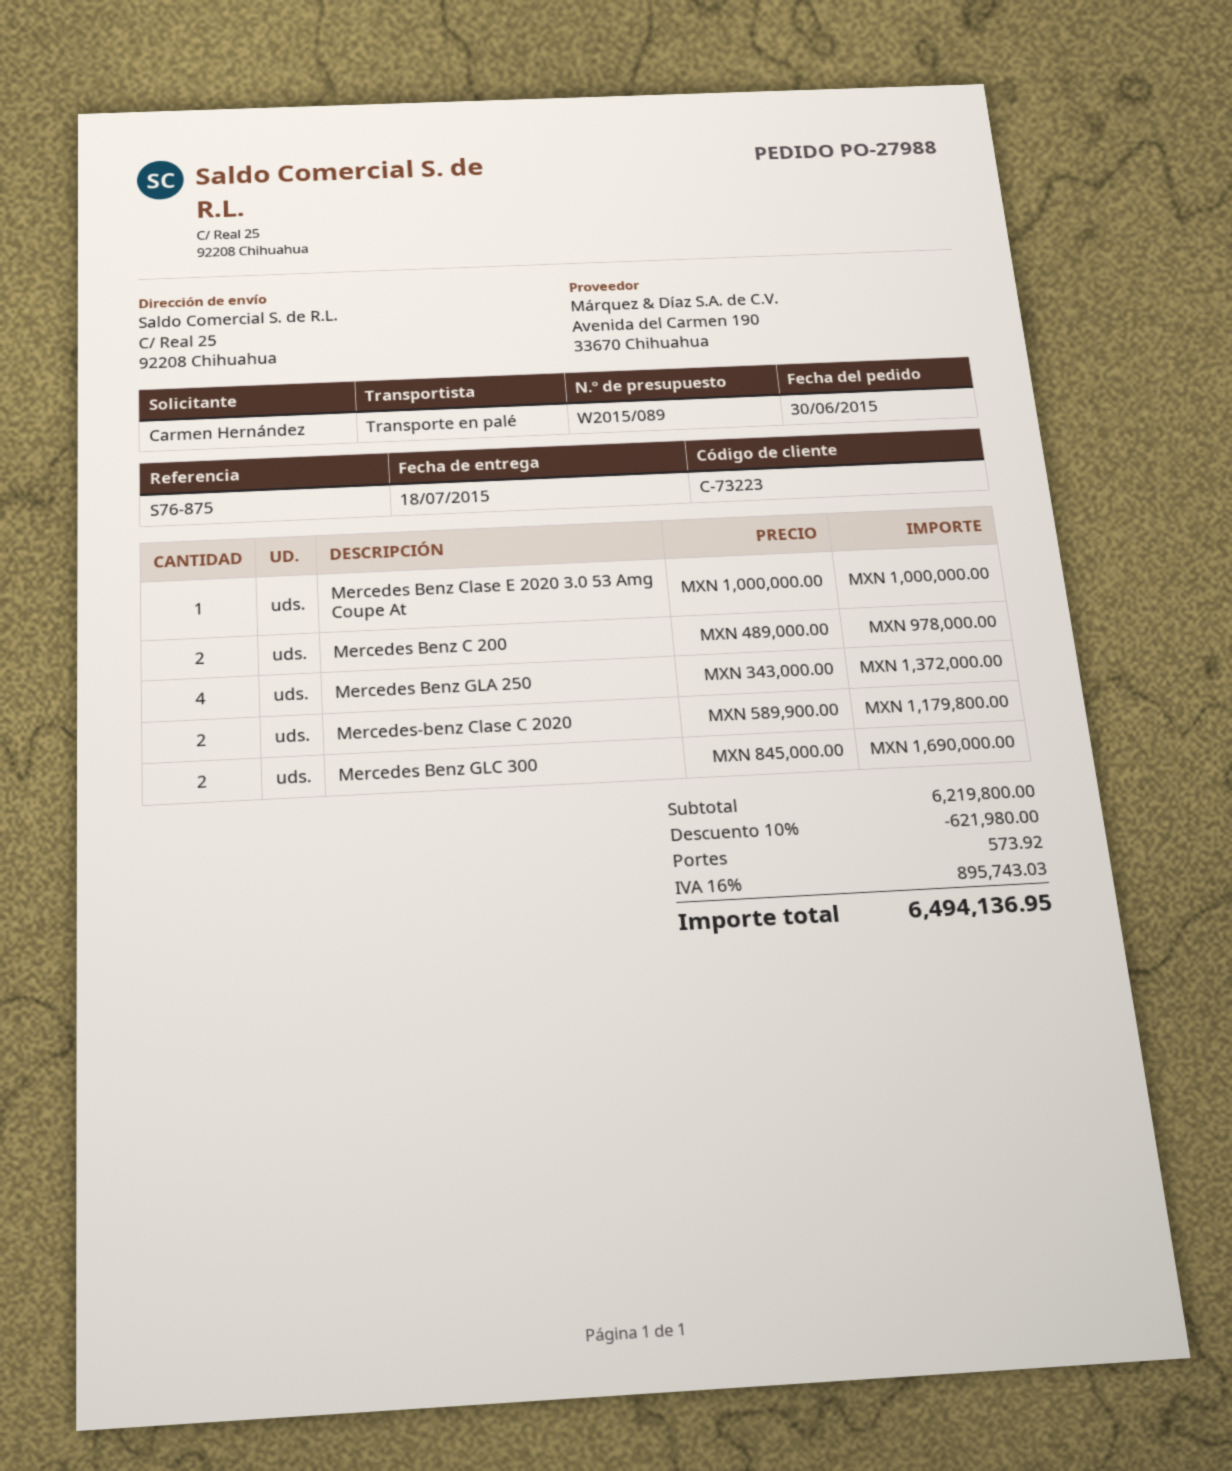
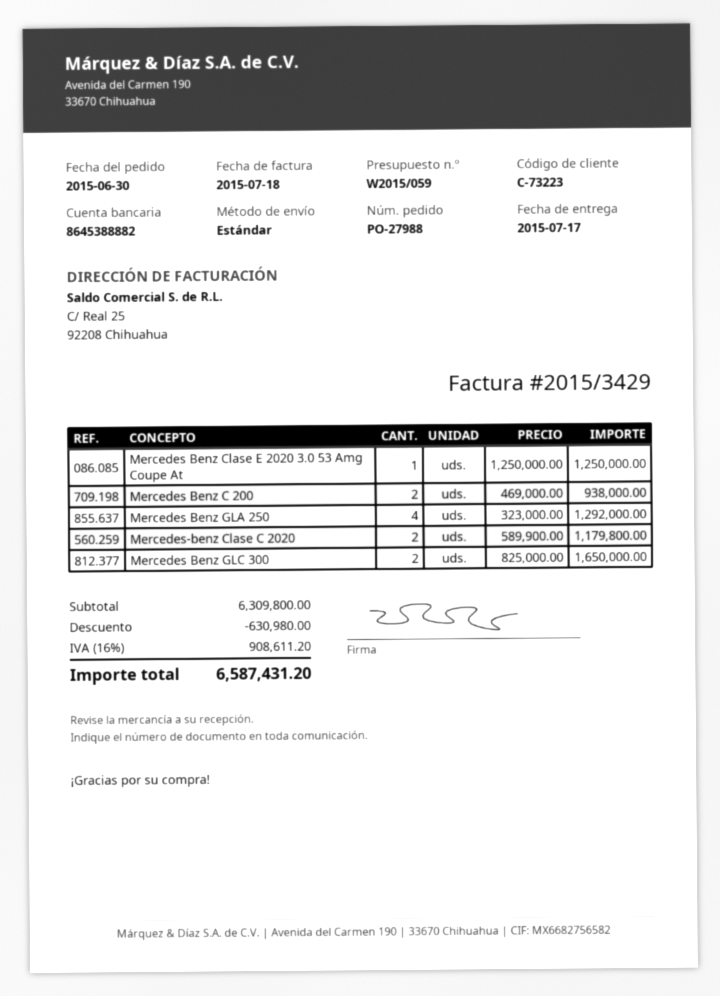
quote number: W2015/089 -> W2015/059
delivery date: 2015-07-18 -> 2015-07-17
shipping method: pallet freight -> standard
Mercedes Benz Clase E 2020 3.0 53 Amg Coupe At: 1 x 1000000.00 = 1000000.00 -> 1 x 1250000.00 = 1250000.00
Mercedes Benz C 200: 2 x 489000.00 = 978000.00 -> 2 x 469000.00 = 938000.00
Mercedes Benz GLA 250: 4 x 343000.00 = 1372000.00 -> 4 x 323000.00 = 1292000.00
Mercedes Benz GLC 300: 2 x 845000.00 = 1690000.00 -> 2 x 825000.00 = 1650000.00
subtotal: 6219800.00 -> 6309800.00
discount: 621980.00 -> 630980.00
shipping: 573.92 -> none
tax: 16% = 895743.03 -> 16% = 908611.20
total: 6494136.95 -> 6587431.20

